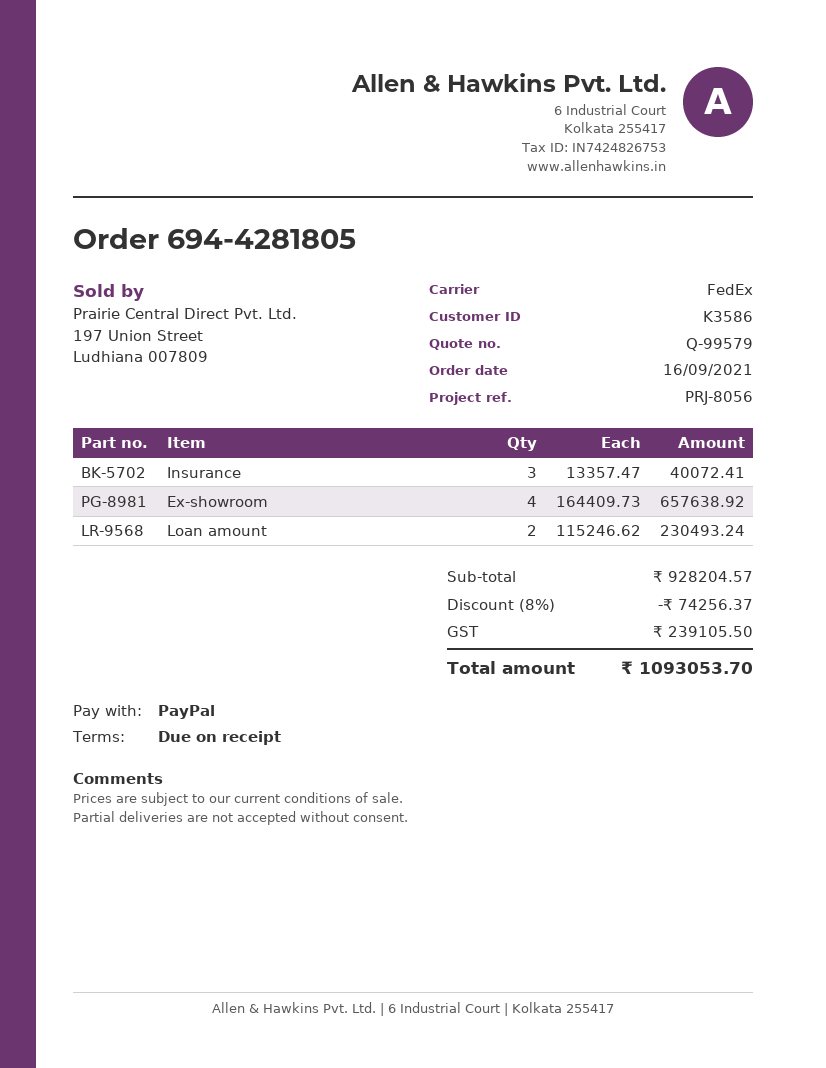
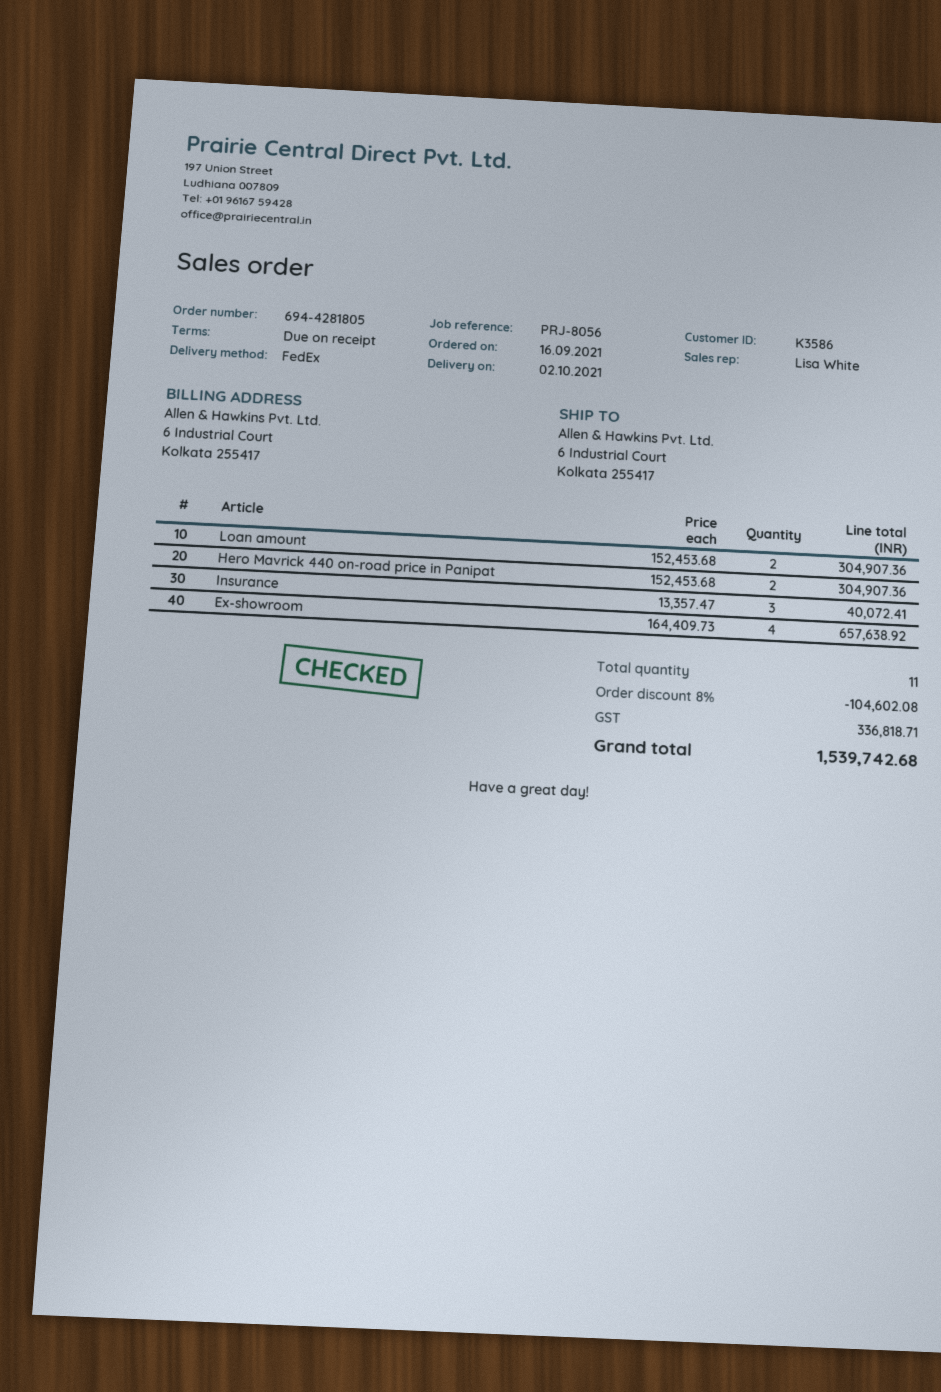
Loan amount: 2 x 115246.62 = 230493.24 -> 2 x 152453.68 = 304907.36
Hero Mavrick 440 on-road price in Panipat: none -> 2 x 152453.68 = 304907.36
discount: 8% = 74256.37 -> 8% = 104602.08
tax: 239105.50 -> 336818.71
total: 1093053.70 -> 1539742.68

